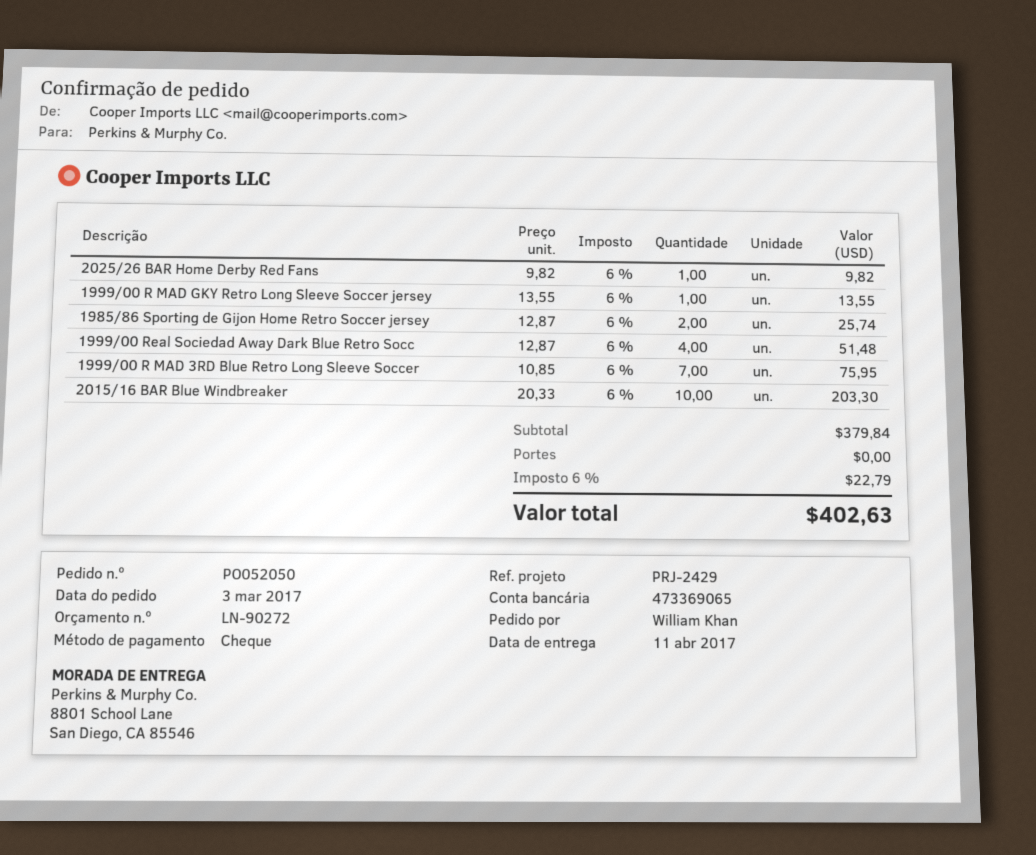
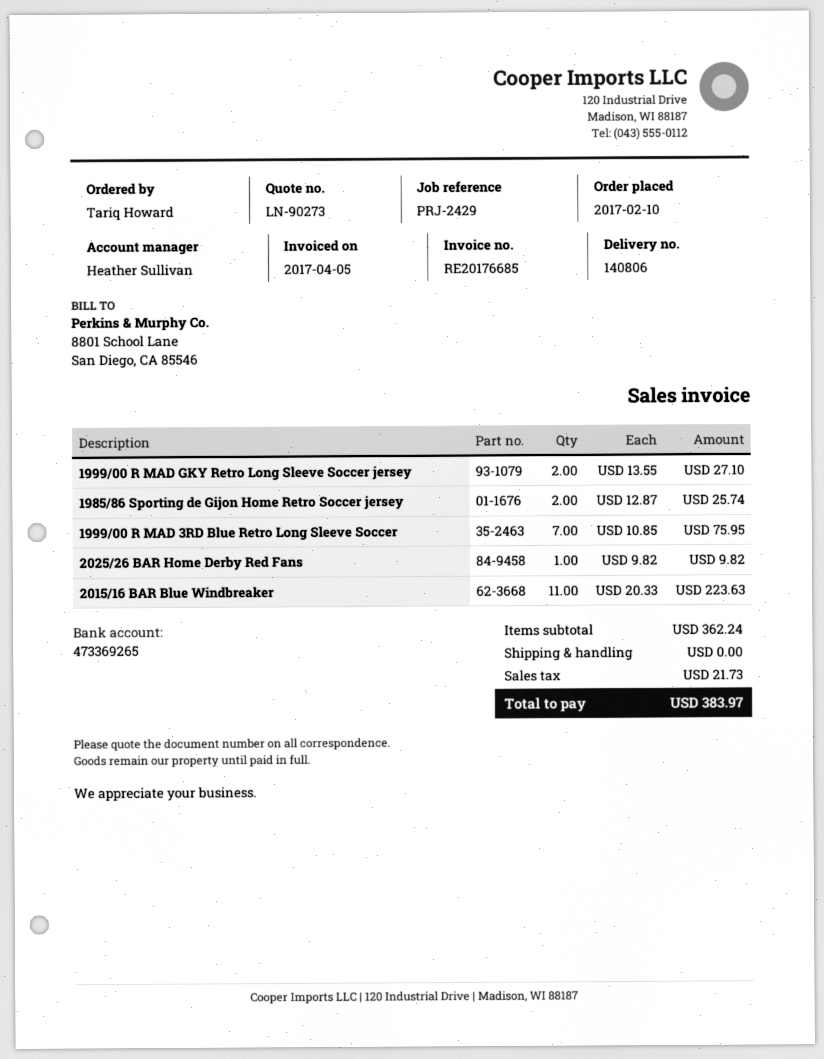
quote number: LN-90272 -> LN-90273
order date: 2017-03-03 -> 2017-02-10
ordered by: William Khan -> Tariq Howard
bank account: 473369065 -> 473369265
1999/00 R MAD GKY Retro Long Sleeve Soccer jersey: 1 x 13.55 = 13.55 -> 2 x 13.55 = 27.10
1999/00 Real Sociedad Away Dark Blue Retro Socc: 4 x 12.87 = 51.48 -> none
2015/16 BAR Blue Windbreaker: 10 x 20.33 = 203.30 -> 11 x 20.33 = 223.63
subtotal: 379.84 -> 362.24
tax: 22.79 -> 21.73
total: 402.63 -> 383.97

